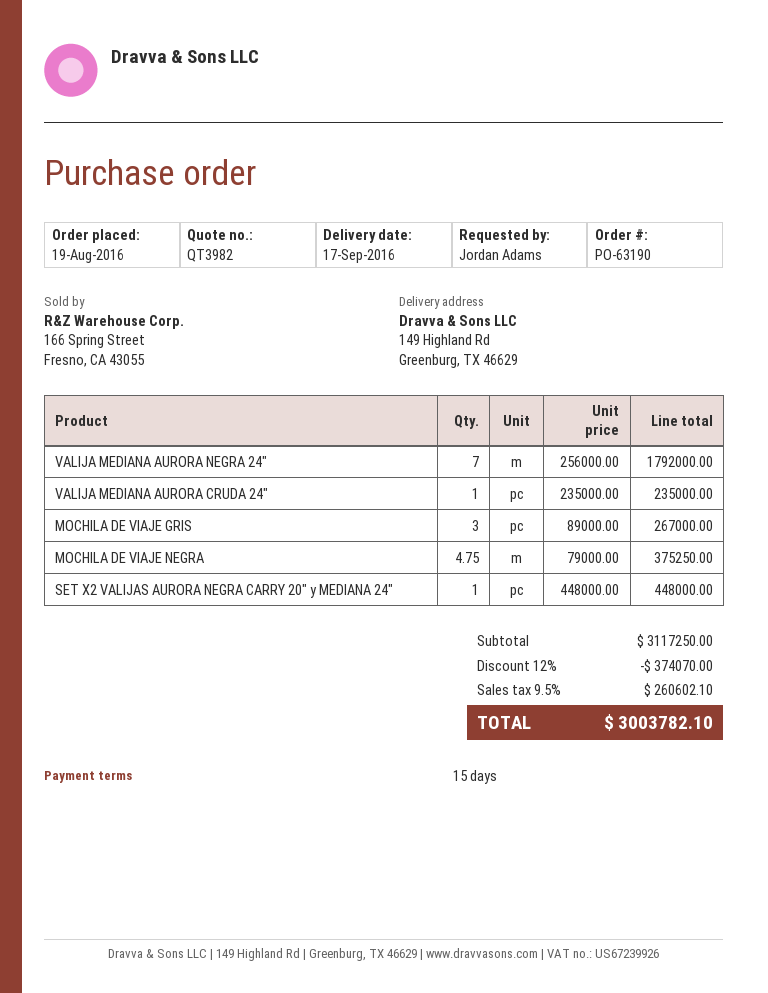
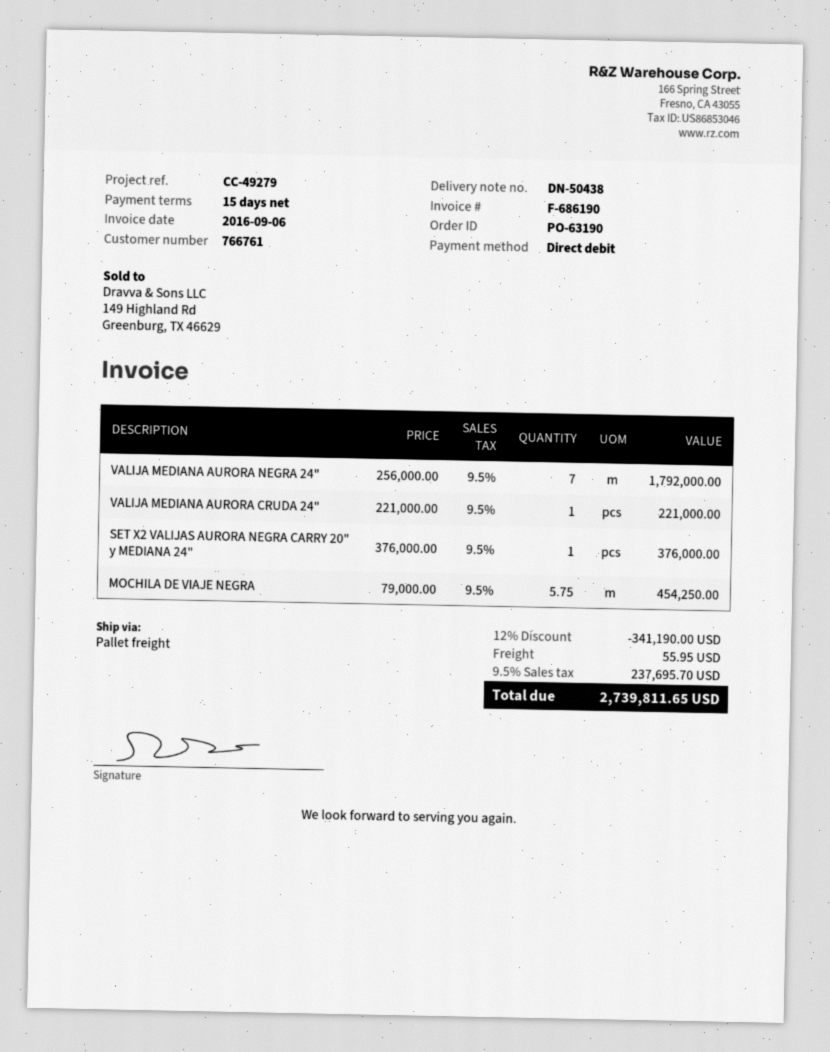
VALIJA MEDIANA AURORA CRUDA 24": 1 x 235000.00 = 235000.00 -> 1 x 221000.00 = 221000.00
MOCHILA DE VIAJE GRIS: 3 x 89000.00 = 267000.00 -> none
MOCHILA DE VIAJE NEGRA: 4.75 x 79000.00 = 375250.00 -> 5.75 x 79000.00 = 454250.00
SET X2 VALIJAS AURORA NEGRA CARRY 20" y MEDIANA 24": 1 x 448000.00 = 448000.00 -> 1 x 376000.00 = 376000.00
discount: 12% = 374070.00 -> 12% = 341190.00
shipping: none -> 55.95
tax: 9.5% = 260602.10 -> 9.5% = 237695.70
total: 3003782.10 -> 2739811.65

